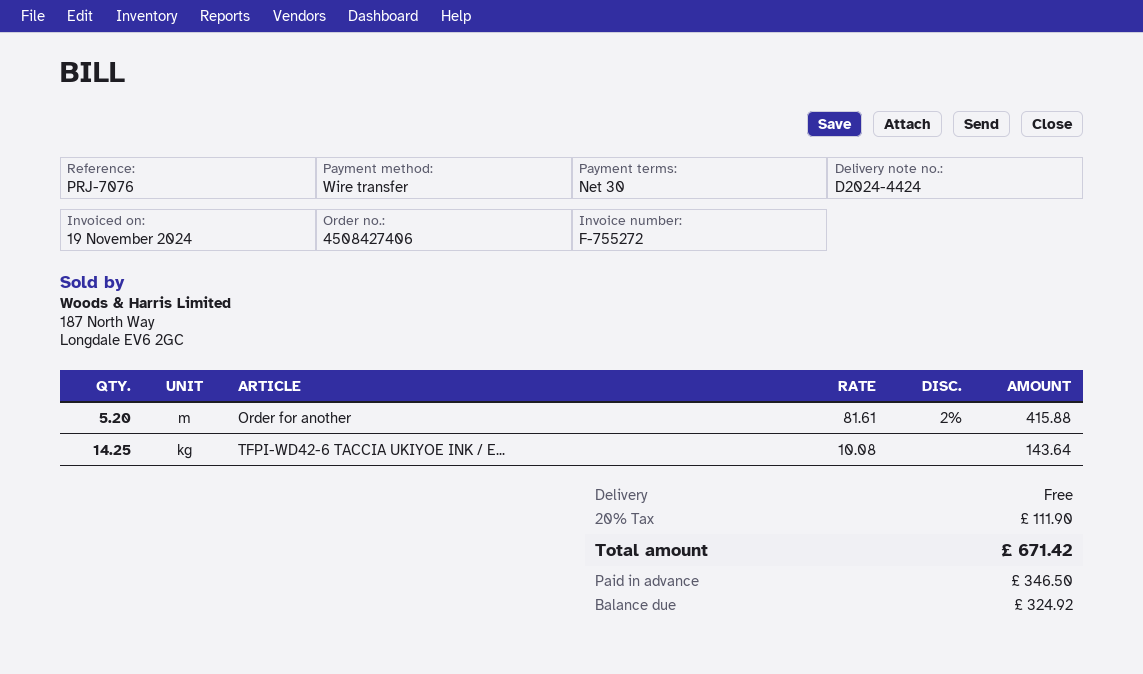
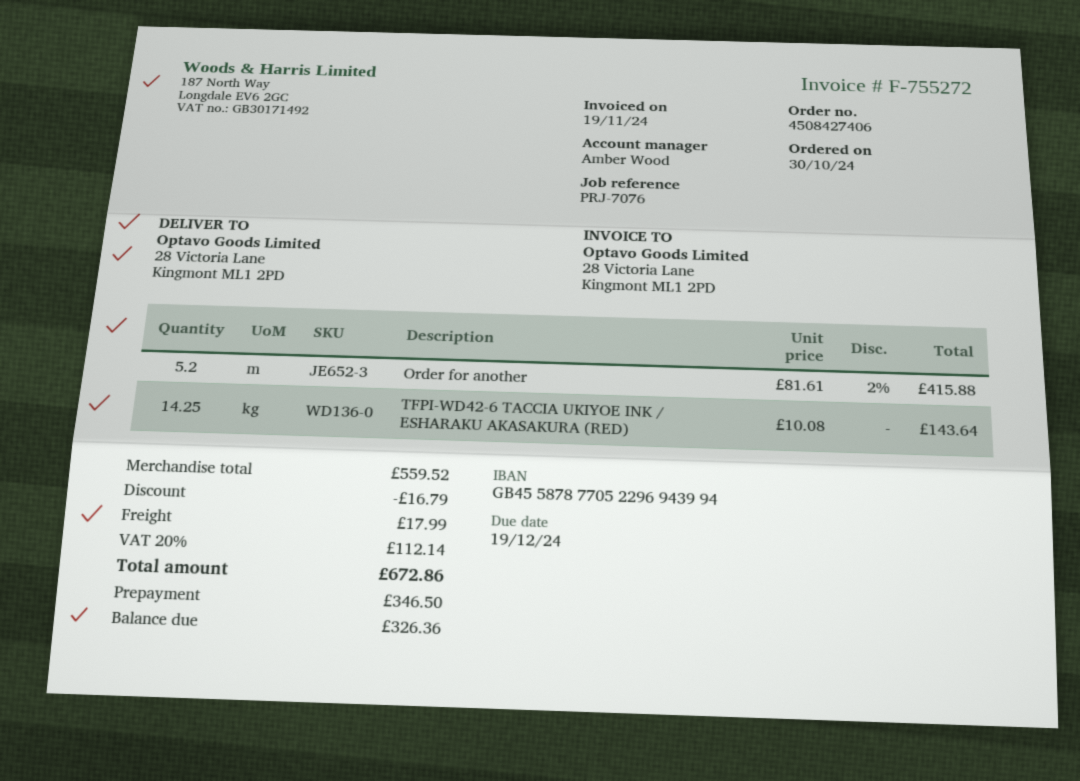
discount: none -> 16.79
shipping: 0.00 -> 17.99
tax: 20% = 111.90 -> 20% = 112.14
total: 671.42 -> 672.86
balance: 324.92 -> 326.36

